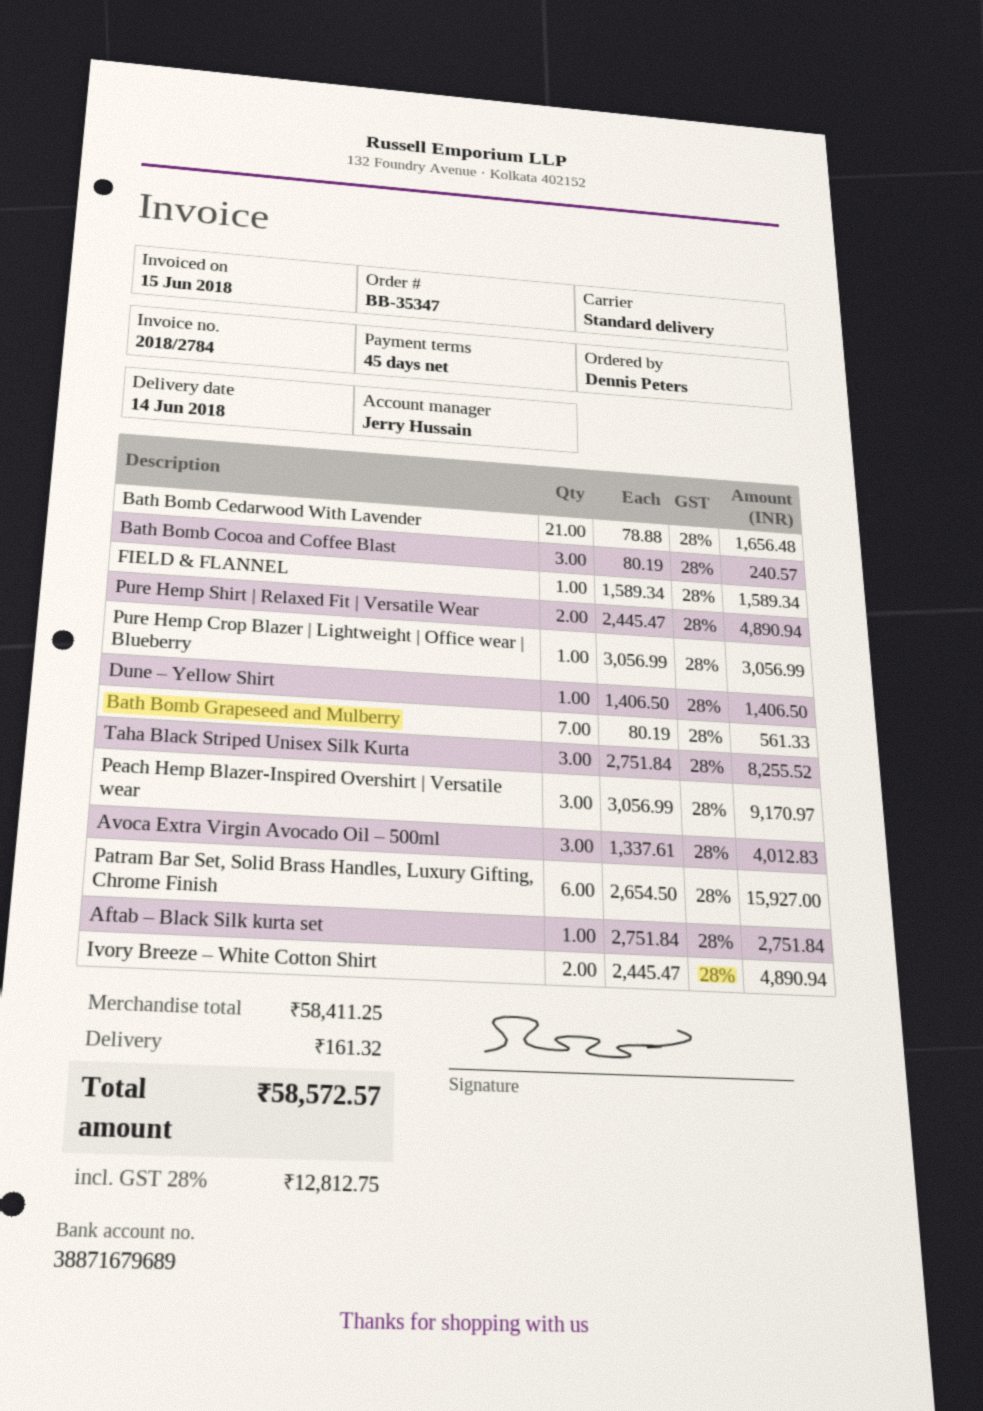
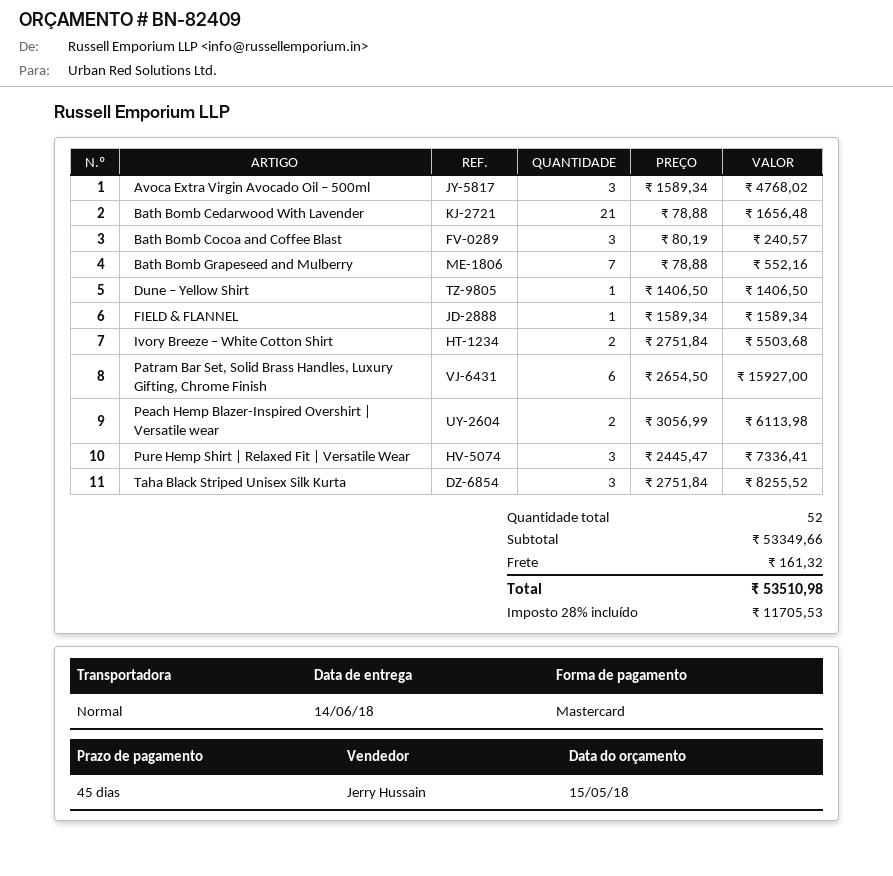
Pure Hemp Shirt | Relaxed Fit | Versatile Wear: 2 x 2445.47 = 4890.94 -> 3 x 2445.47 = 7336.41
Pure Hemp Crop Blazer | Lightweight | Office wear | Blueberry: 1 x 3056.99 = 3056.99 -> none
Bath Bomb Grapeseed and Mulberry: 7 x 80.19 = 561.33 -> 7 x 78.88 = 552.16
Peach Hemp Blazer-Inspired Overshirt | Versatile wear: 3 x 3056.99 = 9170.97 -> 2 x 3056.99 = 6113.98
Avoca Extra Virgin Avocado Oil – 500ml: 3 x 1337.61 = 4012.83 -> 3 x 1589.34 = 4768.02
Aftab – Black Silk kurta set: 1 x 2751.84 = 2751.84 -> none
Ivory Breeze – White Cotton Shirt: 2 x 2445.47 = 4890.94 -> 2 x 2751.84 = 5503.68
subtotal: 58411.25 -> 53349.66
tax: 28% = 12812.75 -> 28% = 11705.53
total: 58572.57 -> 53510.98

